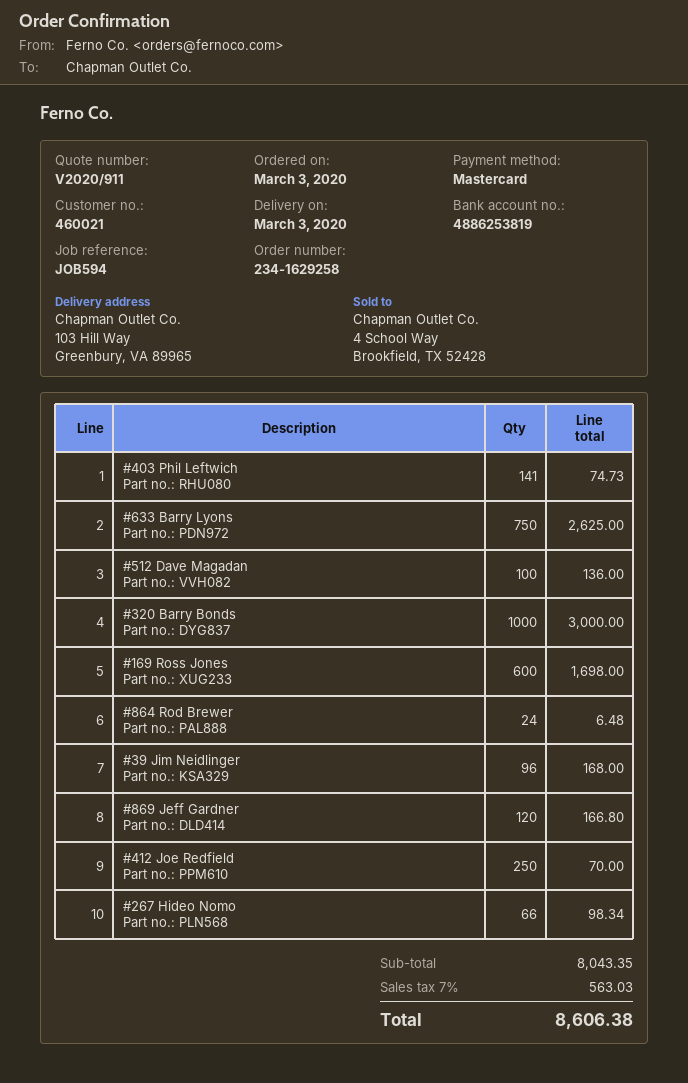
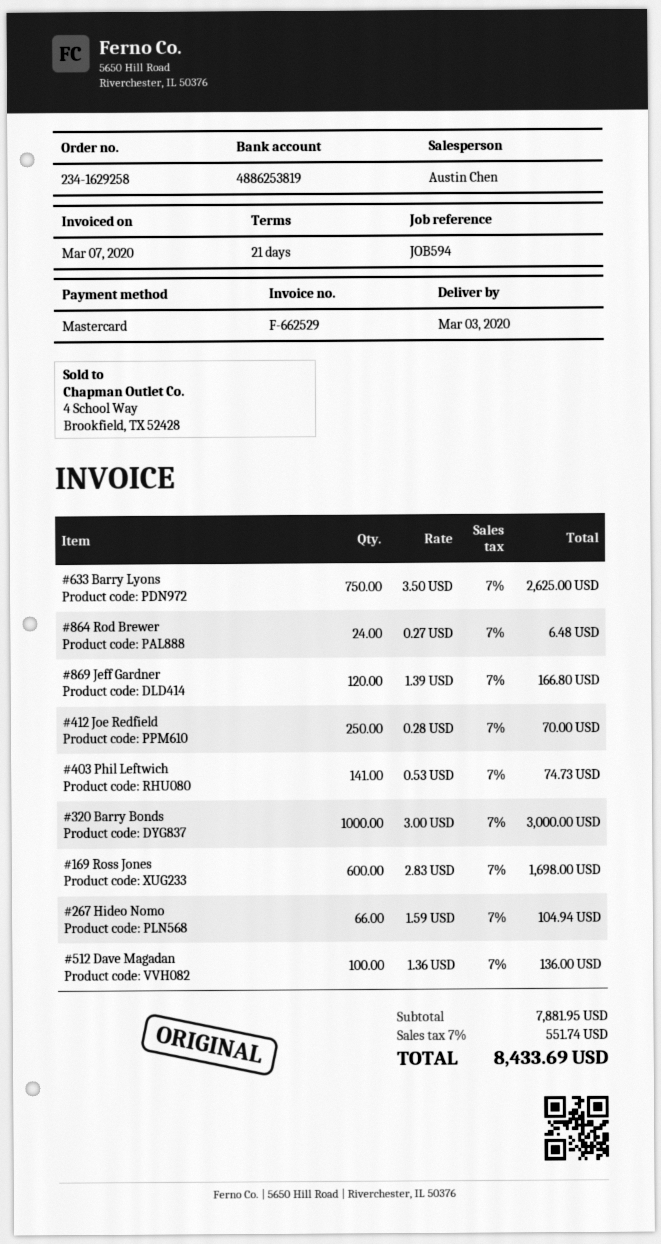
#39 Jim Neidlinger: 96 for 168.00 -> none
#267 Hideo Nomo: 66 for 98.34 -> 66 for 104.94
subtotal: 8043.35 -> 7881.95
tax: 7% = 563.03 -> 7% = 551.74
total: 8606.38 -> 8433.69

